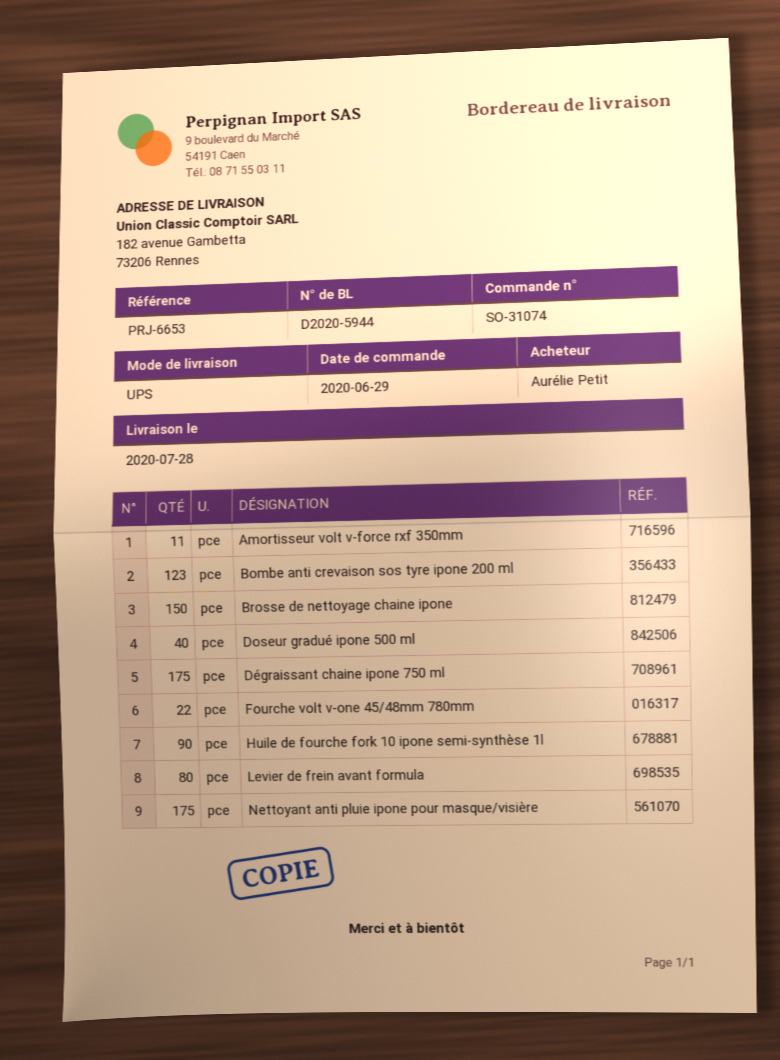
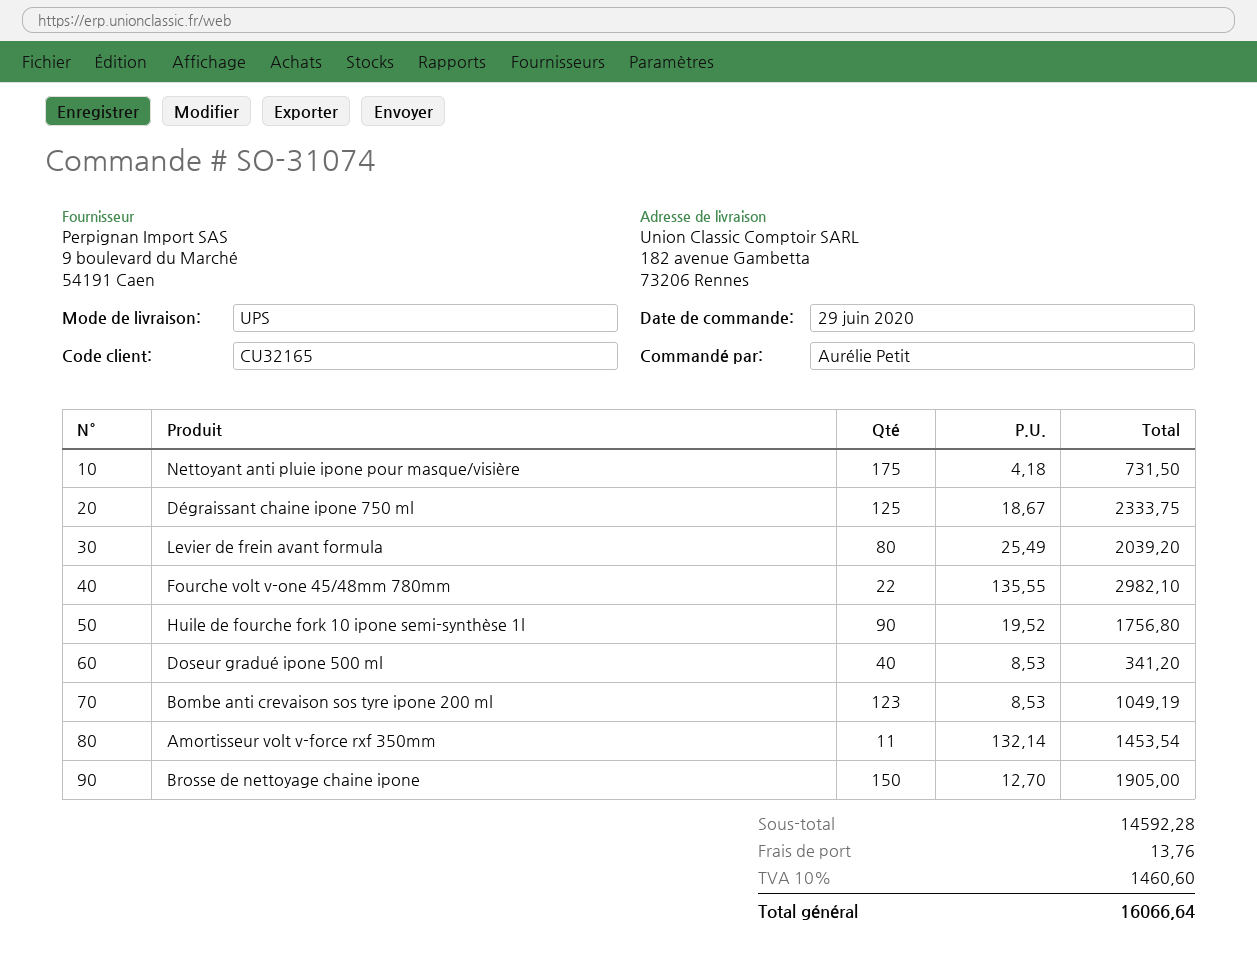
Dégraissant chaine ipone 750 ml: 175 -> 125

